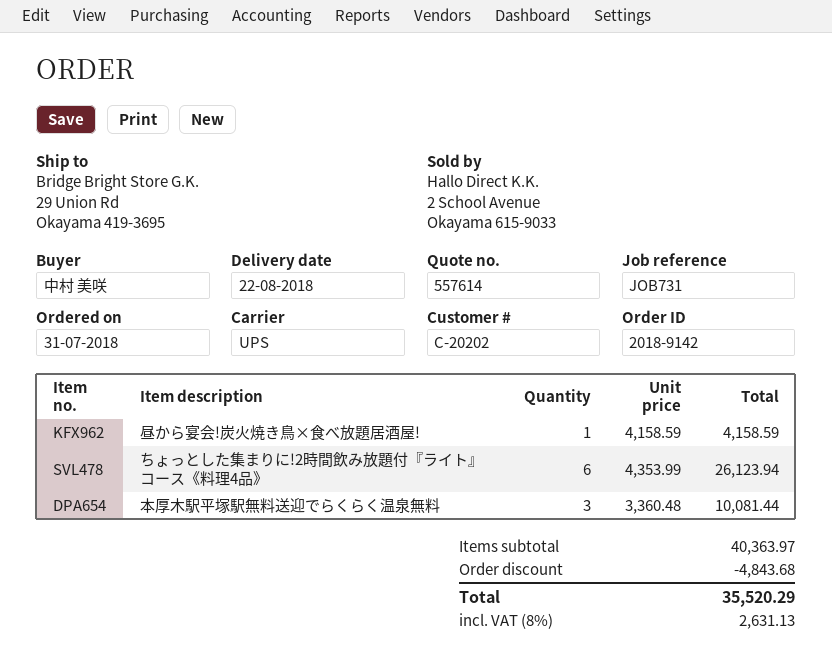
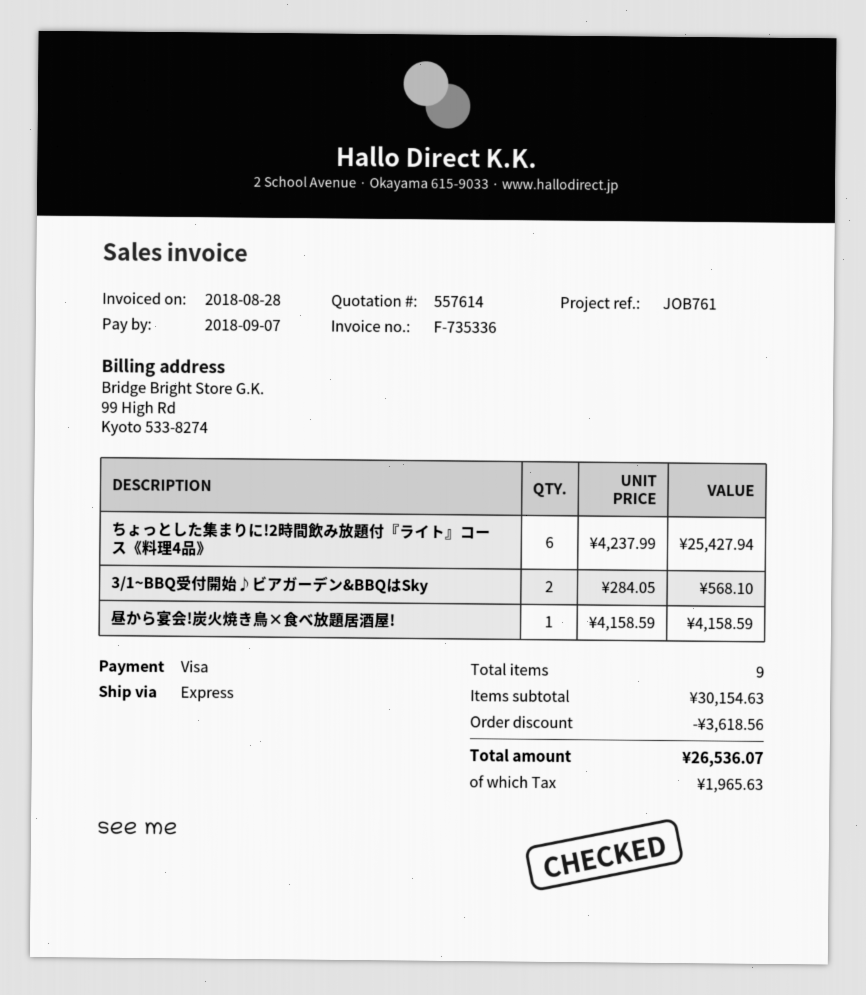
reference: JOB731 -> JOB761
shipping method: UPS -> express
ちょっとした集まりに!2時間飲み放題付『ライト』コース《料理4品》: 6 x 4353.99 = 26123.94 -> 6 x 4237.99 = 25427.94
本厚木駅平塚駅無料送迎でらくらく温泉無料: 3 x 3360.48 = 10081.44 -> none
3/1~BBQ受付開始♪ビアガーデン&BBQはSky: none -> 2 x 284.05 = 568.10
subtotal: 40363.97 -> 30154.63
discount: 4843.68 -> 3618.56
tax: 2631.13 -> 1965.63
total: 35520.29 -> 26536.07

